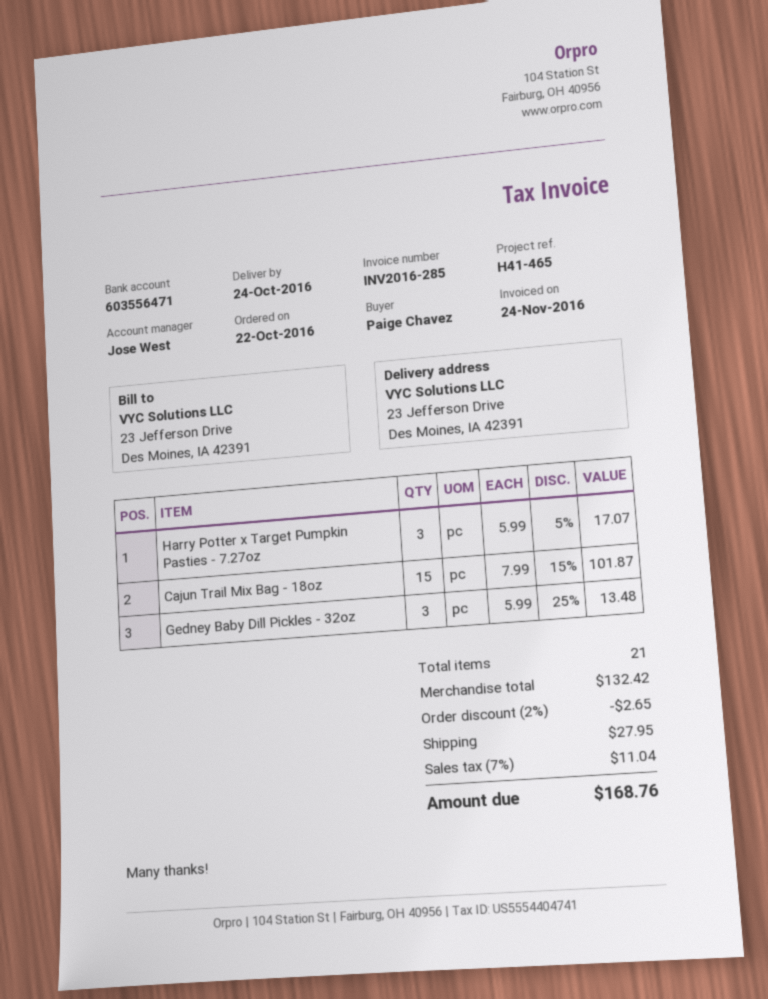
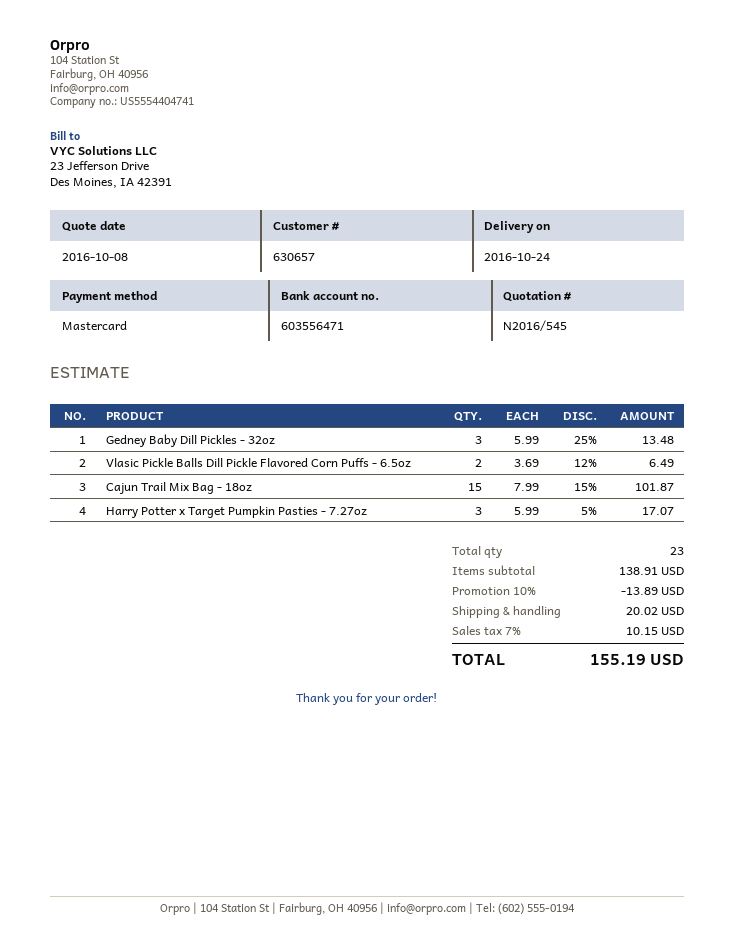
Vlasic Pickle Balls Dill Pickle Flavored Corn Puffs - 6.5oz: none -> 2 x 3.69 - 12% = 6.49
total quantity: 21 -> 23
subtotal: 132.42 -> 138.91
discount: 2% = 2.65 -> 10% = 13.89
shipping: 27.95 -> 20.02
tax: 7% = 11.04 -> 7% = 10.15
total: 168.76 -> 155.19

